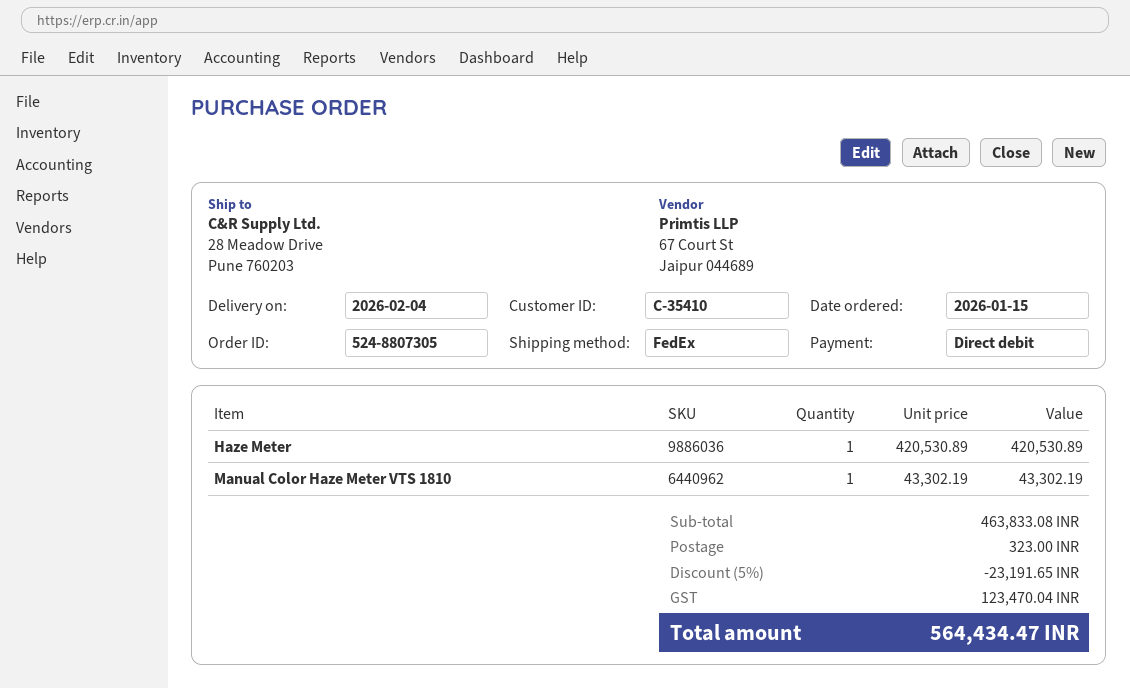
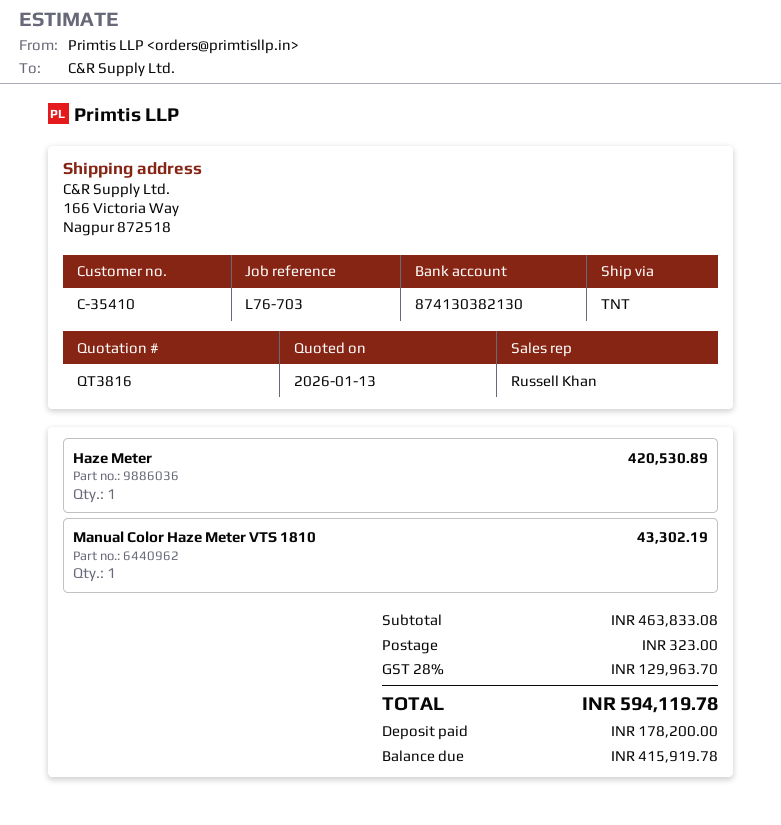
shipping method: FedEx -> TNT
ship to: 28 Meadow Drive, Pune 760203 -> 166 Victoria Way, Nagpur 872518
discount: 5% = 23191.65 -> none
tax: 123470.04 -> 129963.70
total: 564434.47 -> 594119.78

